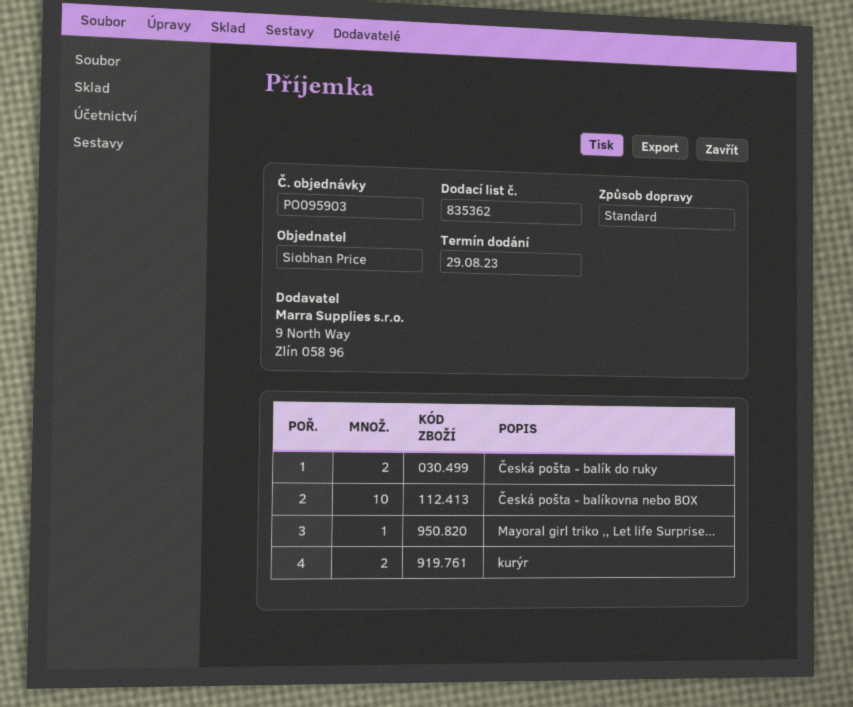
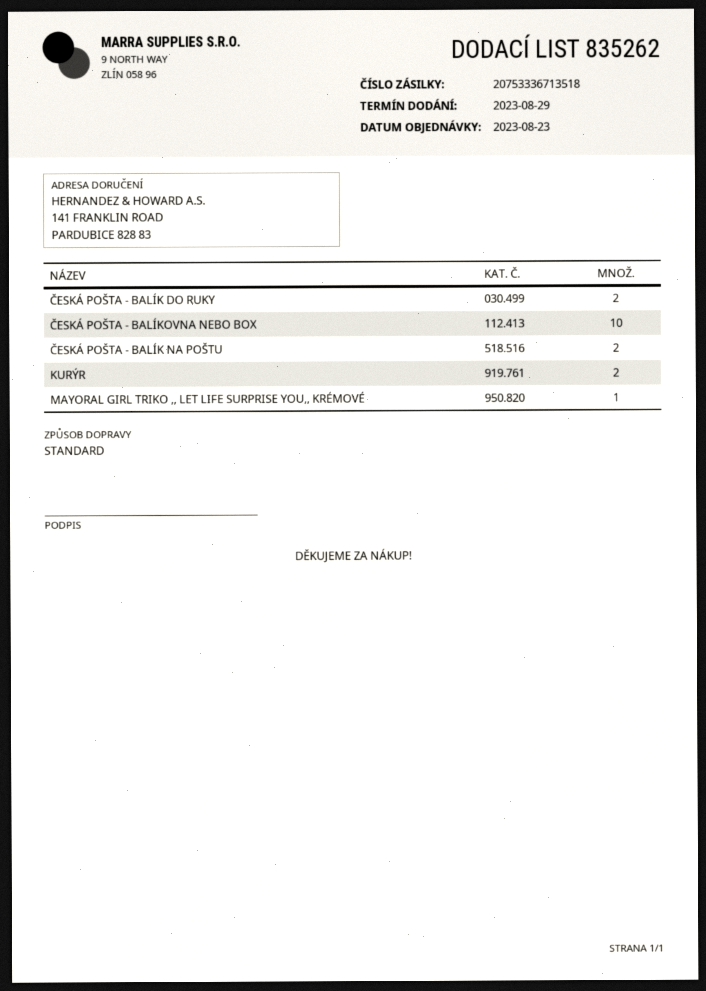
delivery note number: 835362 -> 835262
ČESKÁ POŠTA - BALÍK NA POŠTU: none -> 2

